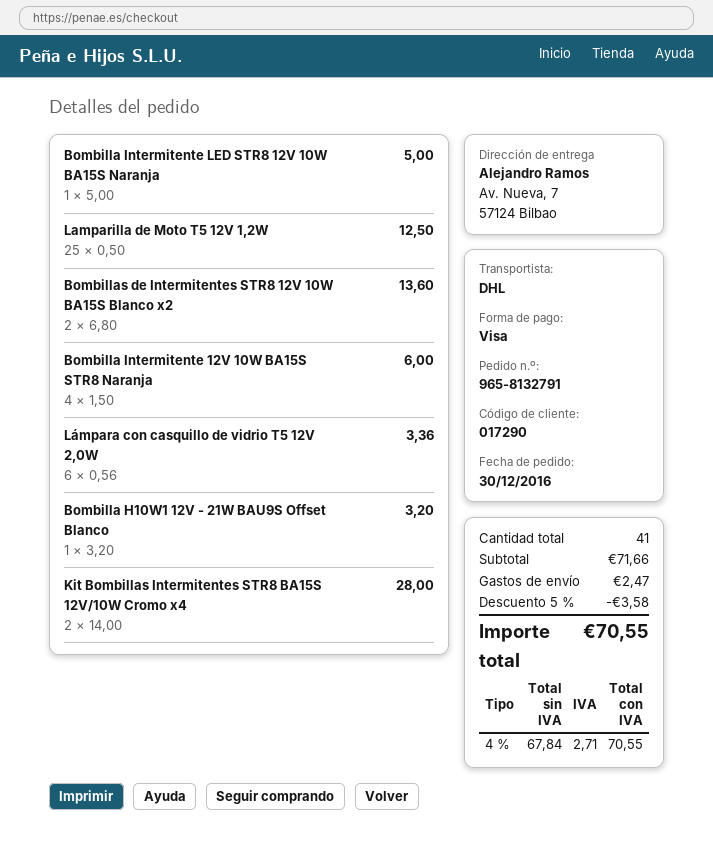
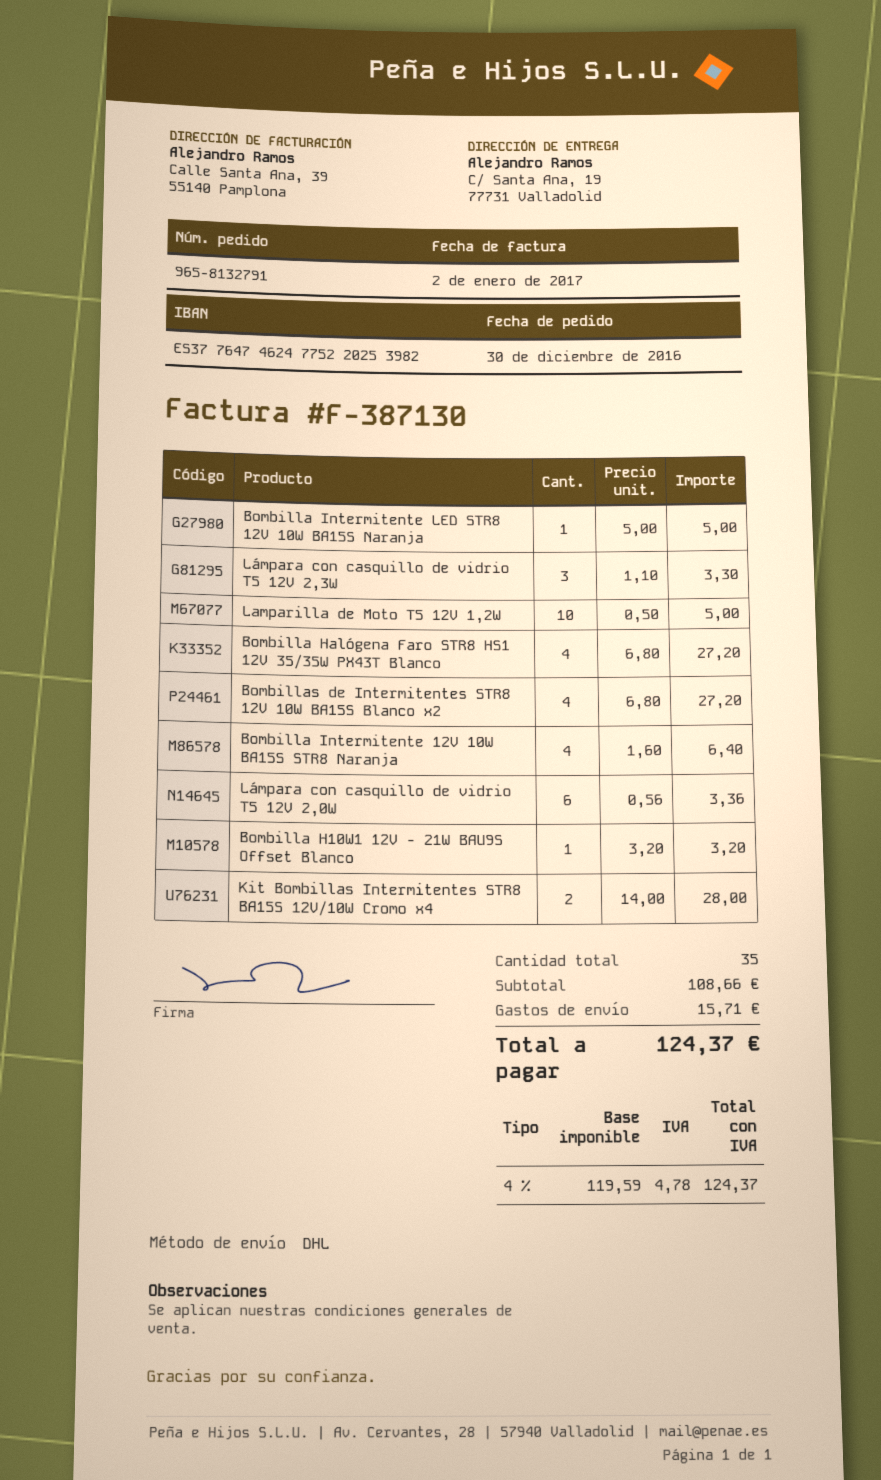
ship to: Av. Nueva, 7, 57124 Bilbao -> C/ Santa Ana, 19, 77731 Valladolid
Lamparilla de Moto T5 12V 1,2W: 25 x 0.50 = 12.50 -> 10 x 0.50 = 5.00
Bombillas de Intermitentes STR8 12V 10W BA15S Blanco x2: 2 x 6.80 = 13.60 -> 4 x 6.80 = 27.20
Bombilla Intermitente 12V 10W BA15S STR8 Naranja: 4 x 1.50 = 6.00 -> 4 x 1.60 = 6.40
Lámpara con casquillo de vidrio T5 12V 2,3W: none -> 3 x 1.10 = 3.30
Bombilla Halógena Faro STR8 HS1 12V 35/35W PX43T Blanco: none -> 4 x 6.80 = 27.20
total quantity: 41 -> 35
subtotal: 71.66 -> 108.66
discount: 5% = 3.58 -> none
shipping: 2.47 -> 15.71
net: 67.84 -> 119.59
tax: 4% = 2.71 -> 4% = 4.78
total: 70.55 -> 124.37

